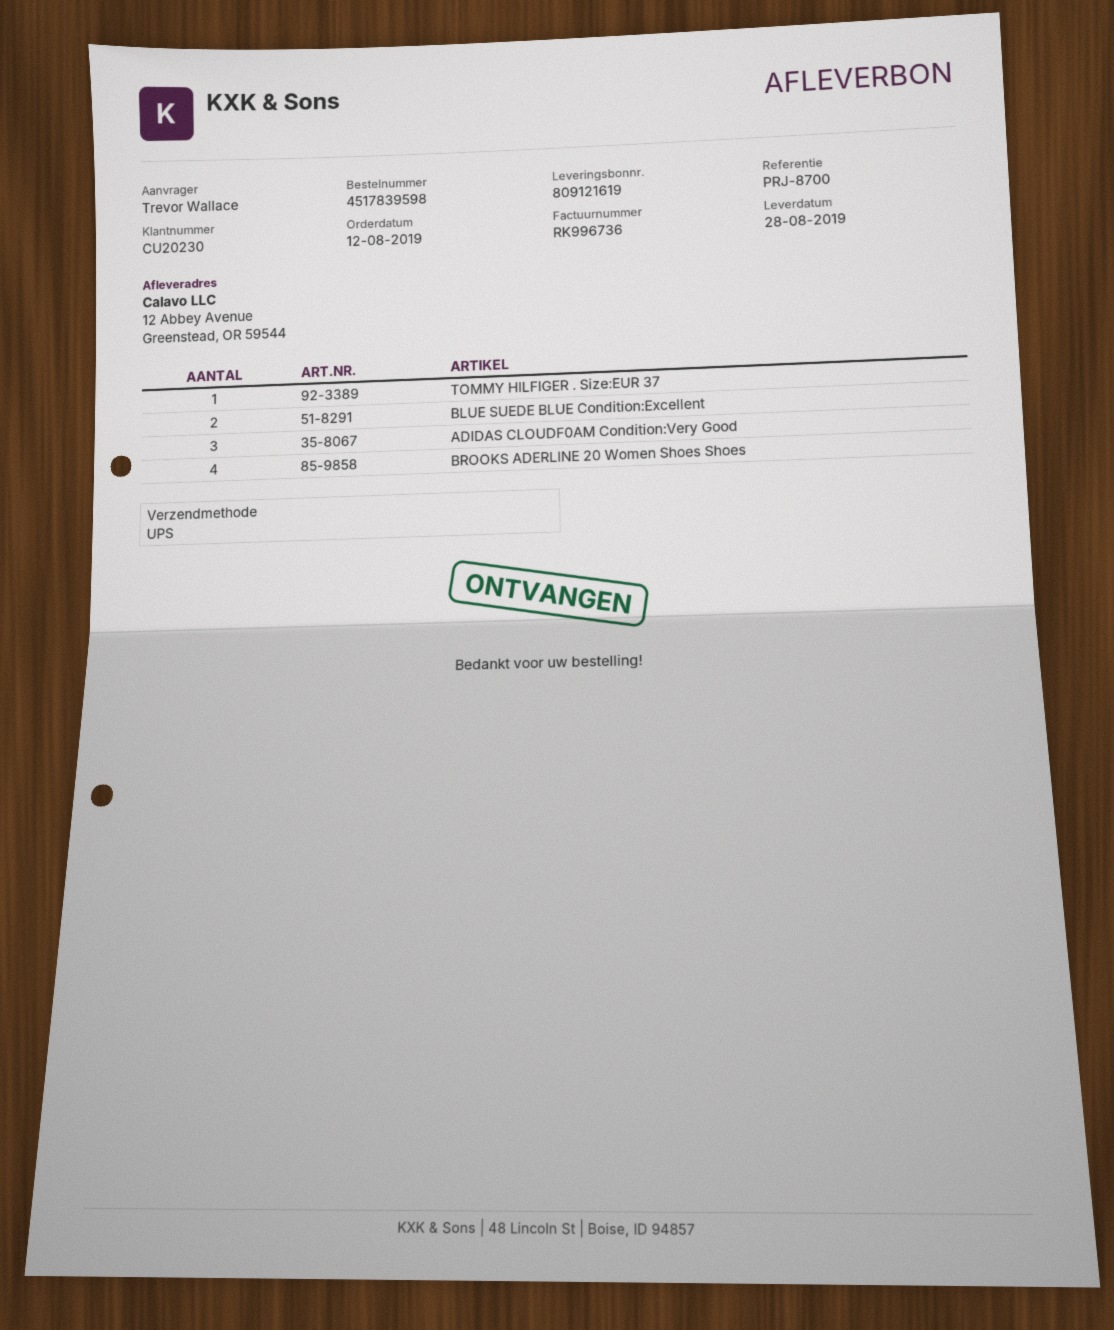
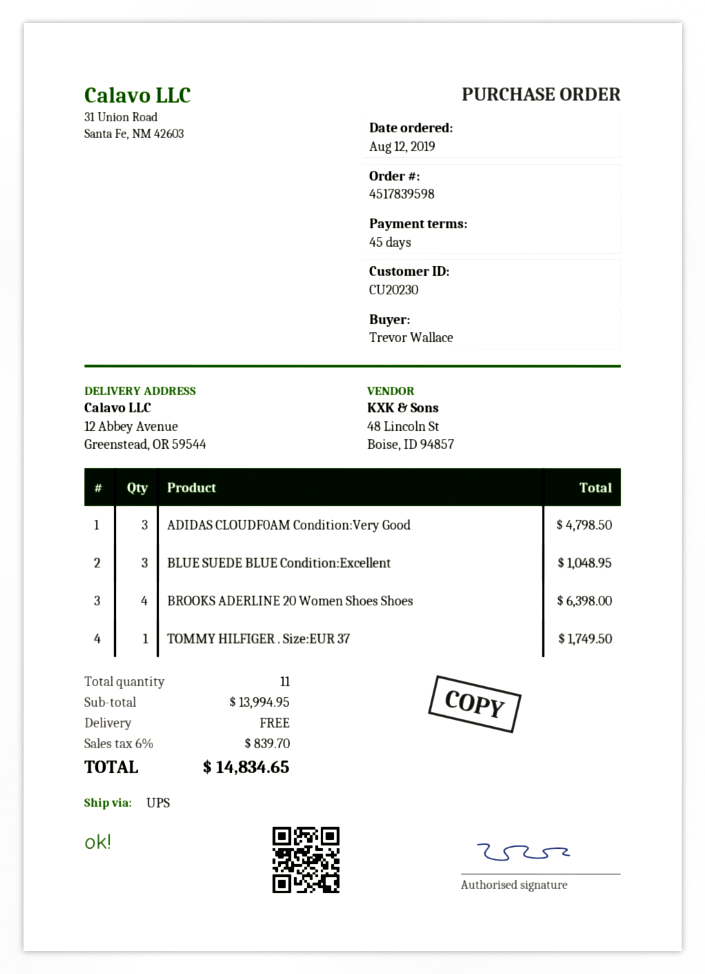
BLUE SUEDE BLUE Condition:Excellent: 2 -> 3

